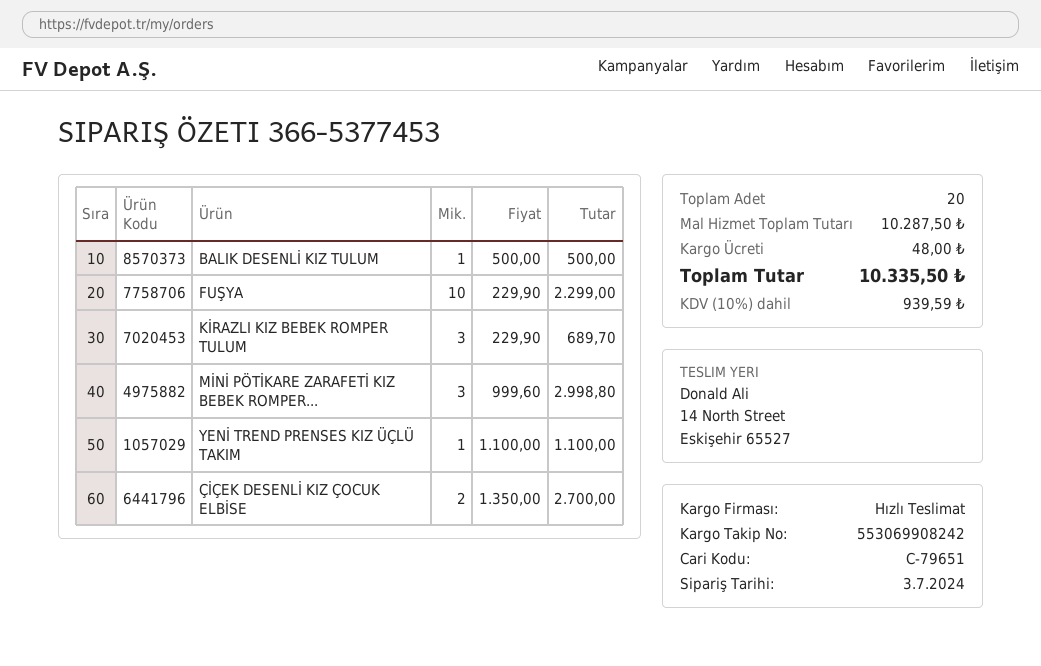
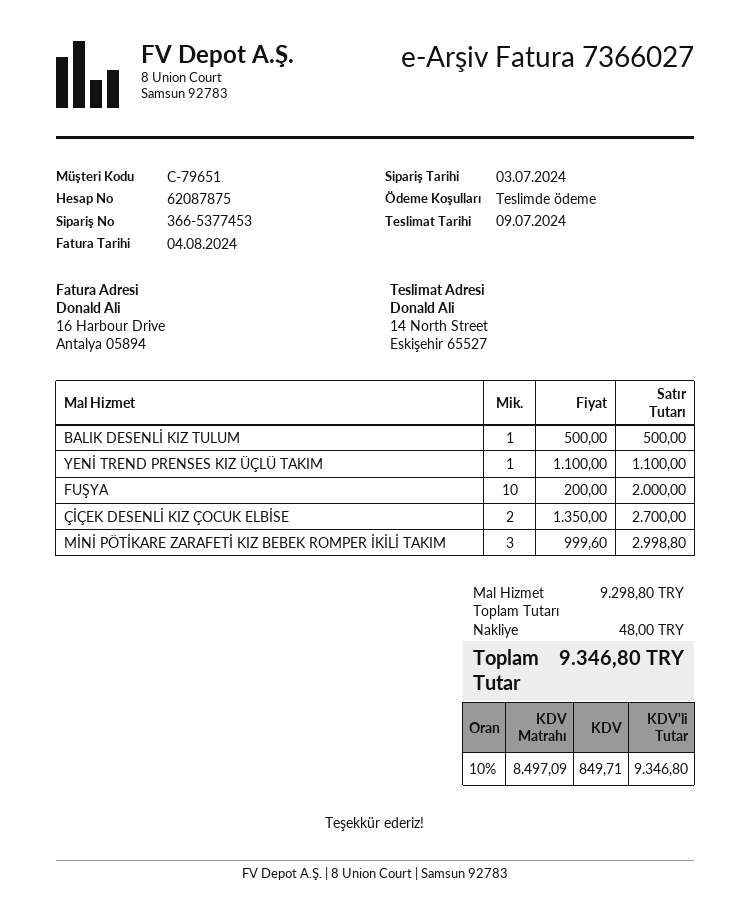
FUŞYA: 10 x 229.90 = 2299.00 -> 10 x 200.00 = 2000.00
KİRAZLI KIZ BEBEK ROMPER TULUM: 3 x 229.90 = 689.70 -> none
subtotal: 10287.50 -> 9298.80
tax: 10% = 939.59 -> 10% = 849.71
total: 10335.50 -> 9346.80

